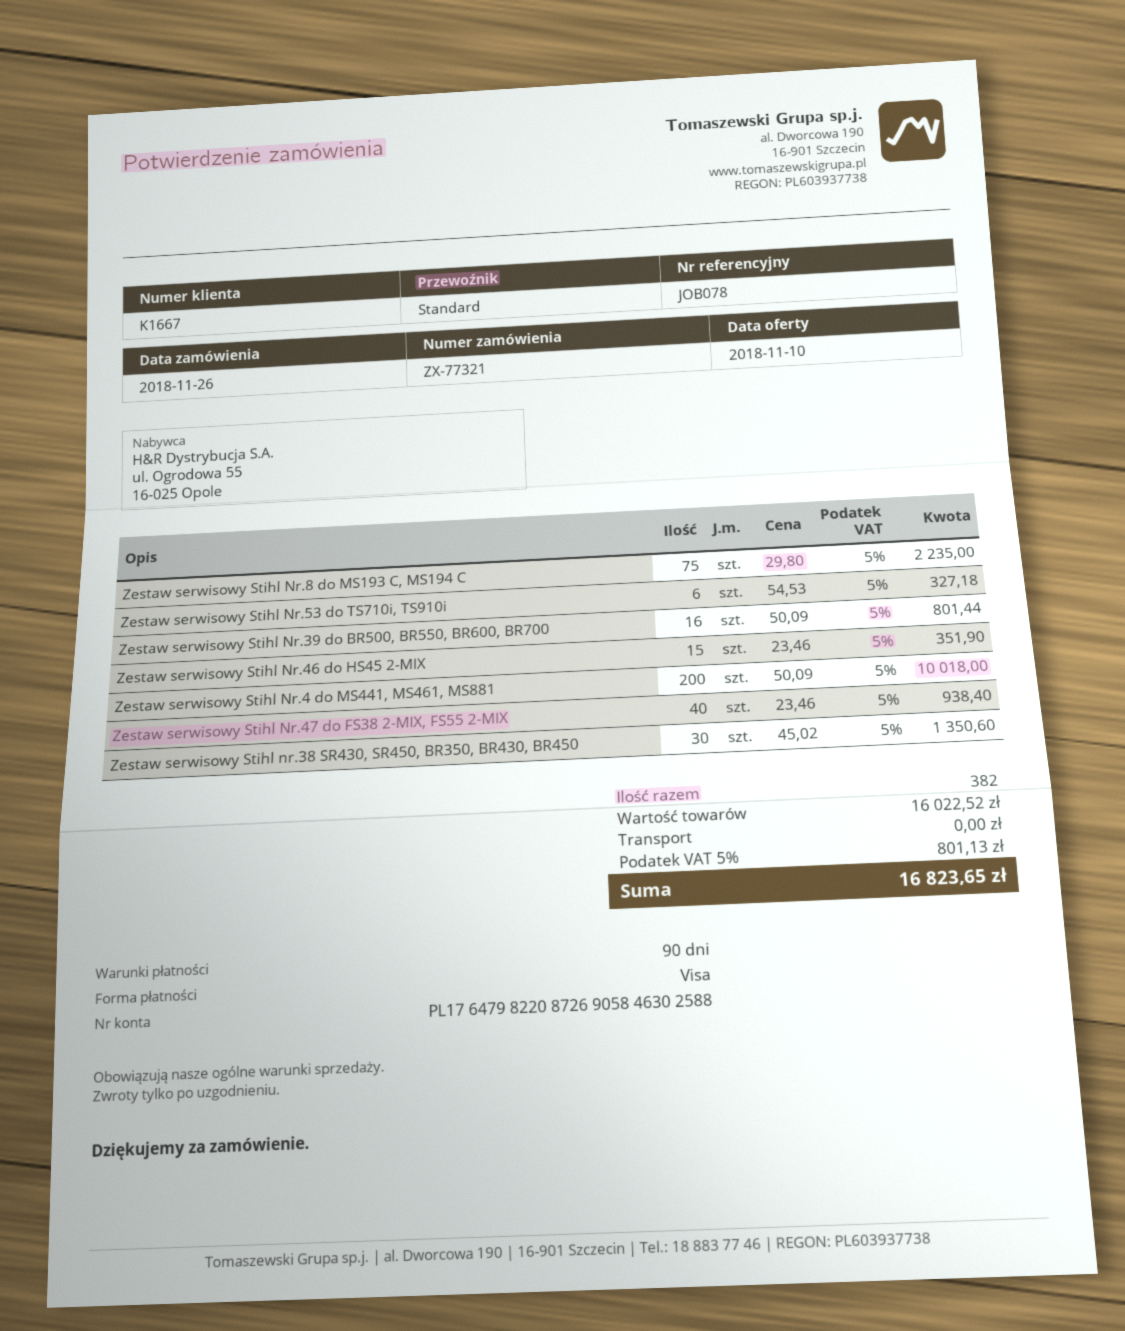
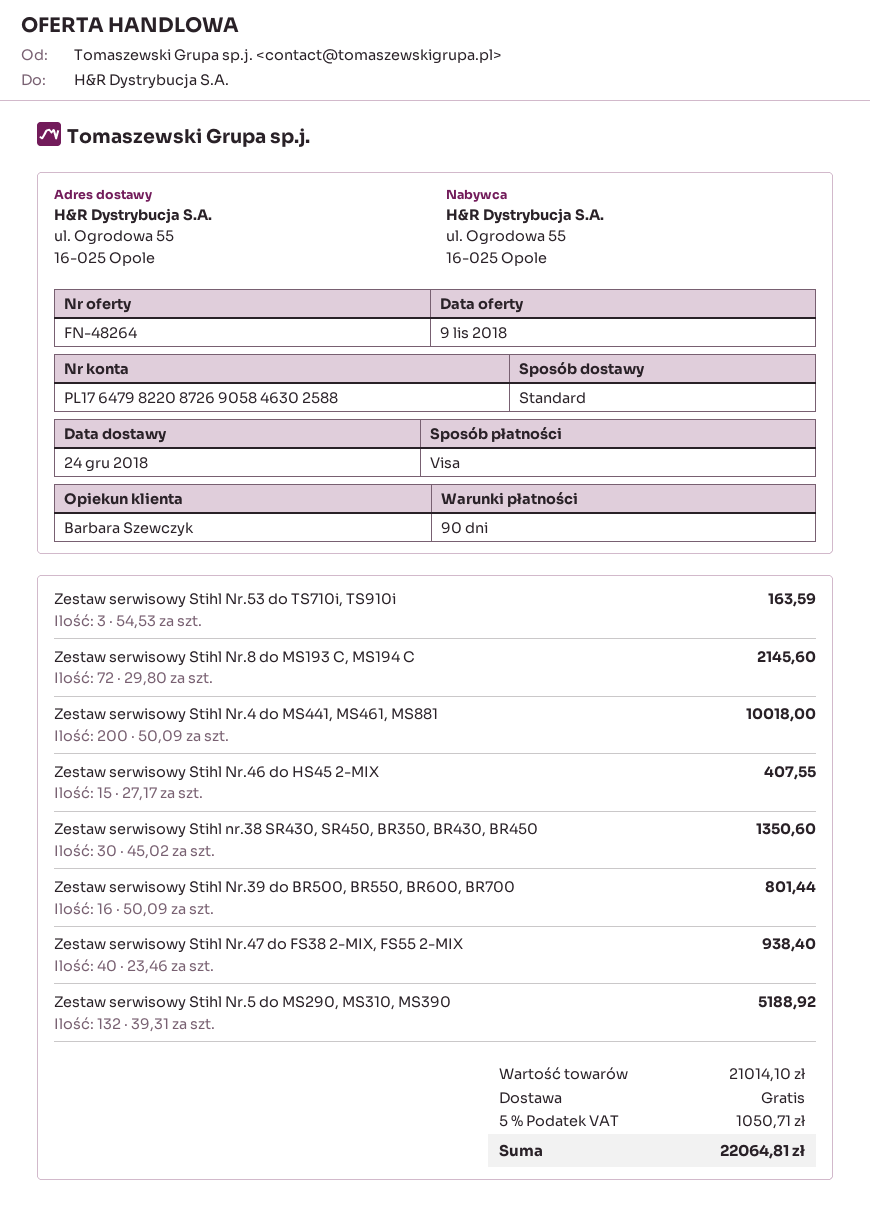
quote date: 2018-11-10 -> 2018-11-09
Zestaw serwisowy Stihl Nr.8 do MS193 C, MS194 C: 75 x 29.80 = 2235.00 -> 72 x 29.80 = 2145.60
Zestaw serwisowy Stihl Nr.53 do TS710i, TS910i: 6 x 54.53 = 327.18 -> 3 x 54.53 = 163.59
Zestaw serwisowy Stihl Nr.46 do HS45 2-MIX: 15 x 23.46 = 351.90 -> 15 x 27.17 = 407.55
Zestaw serwisowy Stihl Nr.5 do MS290, MS310, MS390: none -> 132 x 39.31 = 5188.92
subtotal: 16022.52 -> 21014.10
tax: 5% = 801.13 -> 5% = 1050.71
total: 16823.65 -> 22064.81

